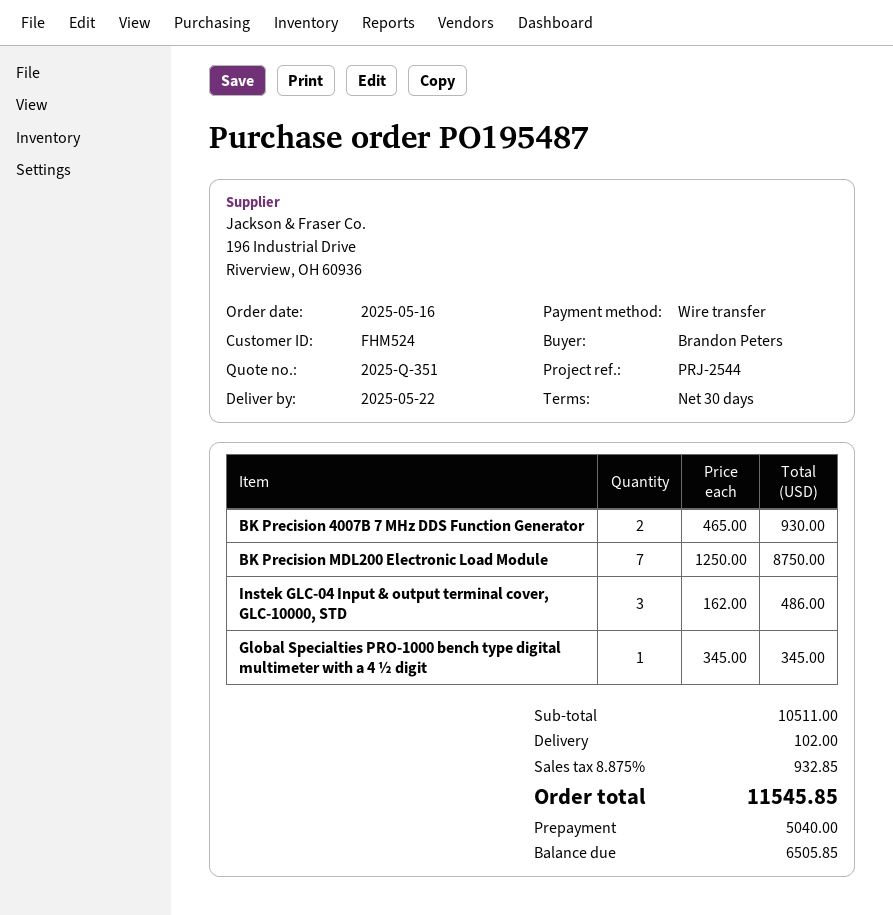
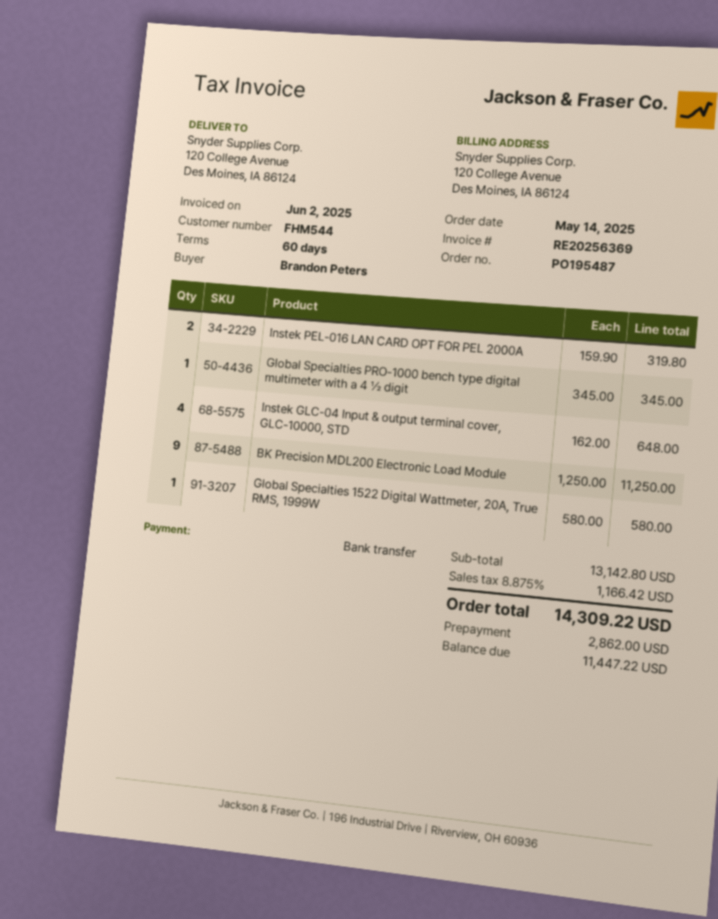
order date: 2025-05-16 -> 2025-05-14
payment terms: 30 days -> 60 days
customer number: FHM524 -> FHM544
BK Precision 4007B 7 MHz DDS Function Generator: 2 x 465.00 = 930.00 -> none
BK Precision MDL200 Electronic Load Module: 7 x 1250.00 = 8750.00 -> 9 x 1250.00 = 11250.00
Instek GLC-04 Input & output terminal cover, GLC-10000, STD: 3 x 162.00 = 486.00 -> 4 x 162.00 = 648.00
Instek PEL-016 LAN CARD OPT FOR PEL 2000A: none -> 2 x 159.90 = 319.80
Global Specialties 1522 Digital Wattmeter, 20A, True RMS, 1999W: none -> 1 x 580.00 = 580.00
subtotal: 10511.00 -> 13142.80
shipping: 102.00 -> none
tax: 8.875% = 932.85 -> 8.875% = 1166.42
total: 11545.85 -> 14309.22
deposit: 5040.00 -> 2862.00
balance: 6505.85 -> 11447.22

